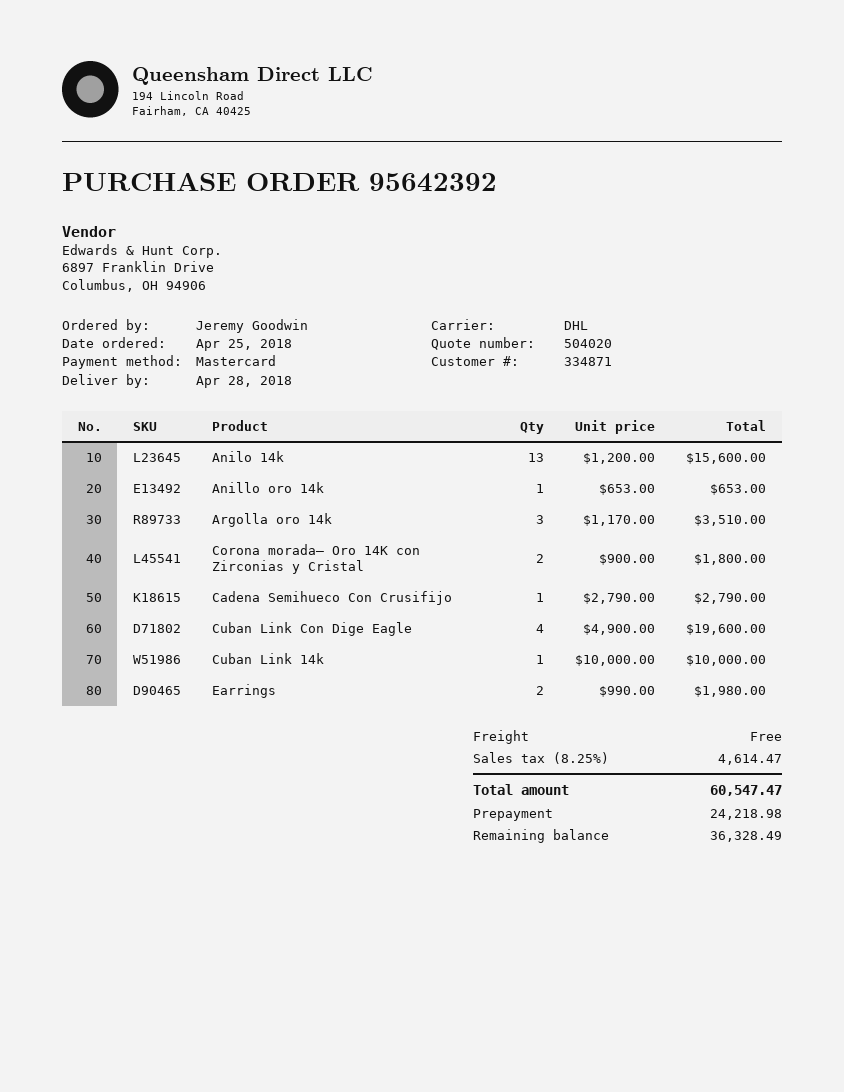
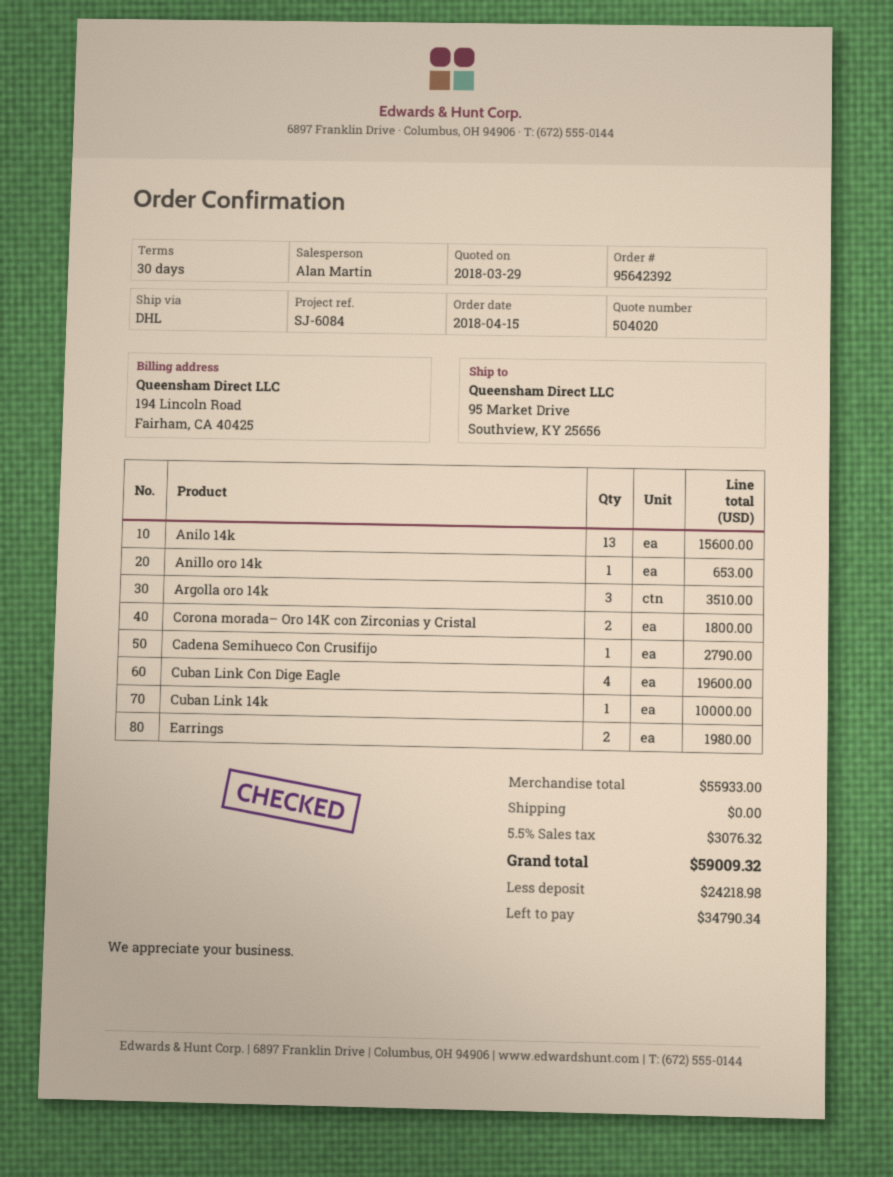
order date: 2018-04-25 -> 2018-04-15
tax: 8.25% = 4614.47 -> 5.5% = 3076.32
total: 60547.47 -> 59009.32
balance: 36328.49 -> 34790.34

